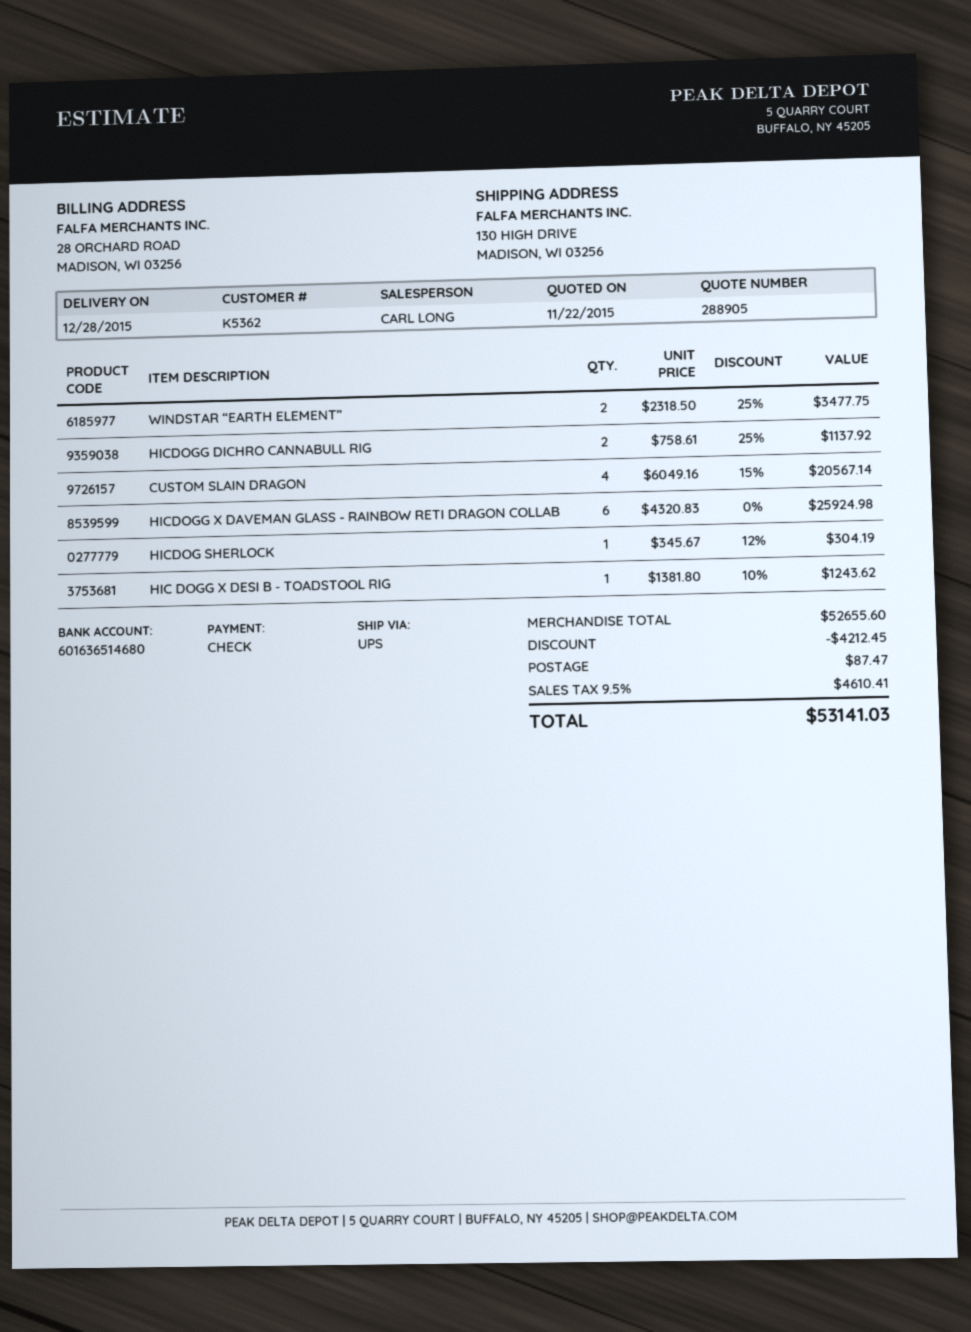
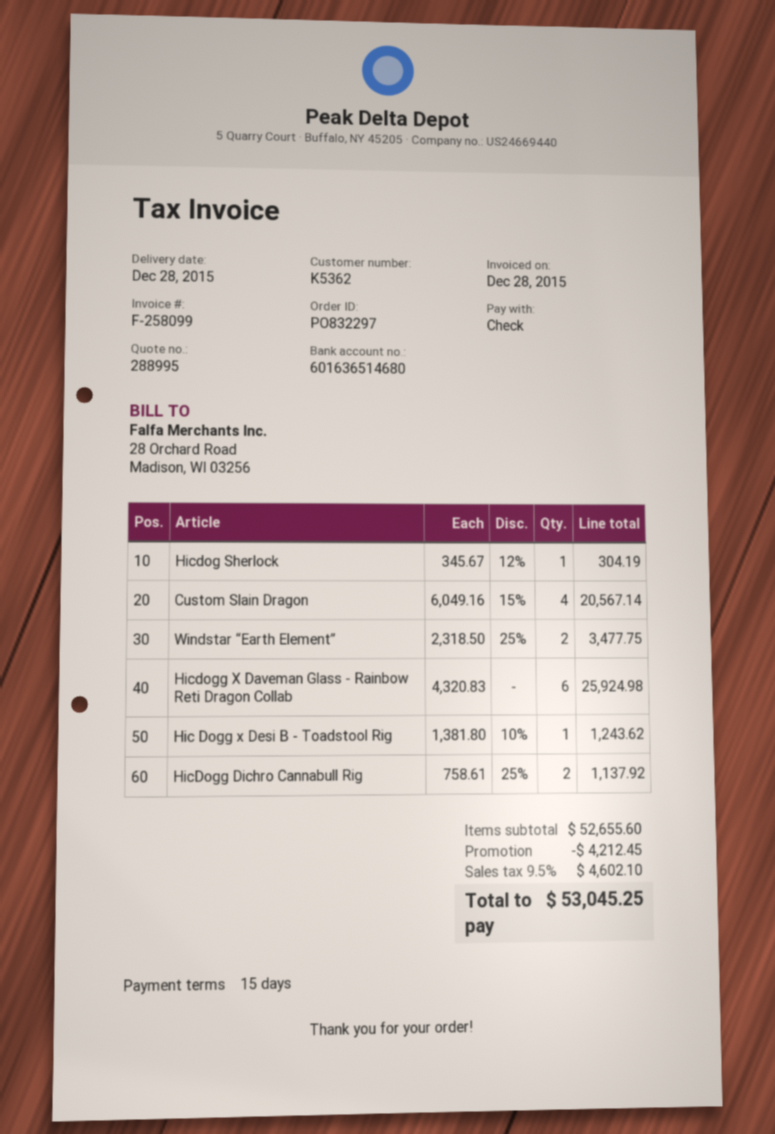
quote number: 288905 -> 288995
shipping: 87.47 -> none
tax: 9.5% = 4610.41 -> 9.5% = 4602.10
total: 53141.03 -> 53045.25

